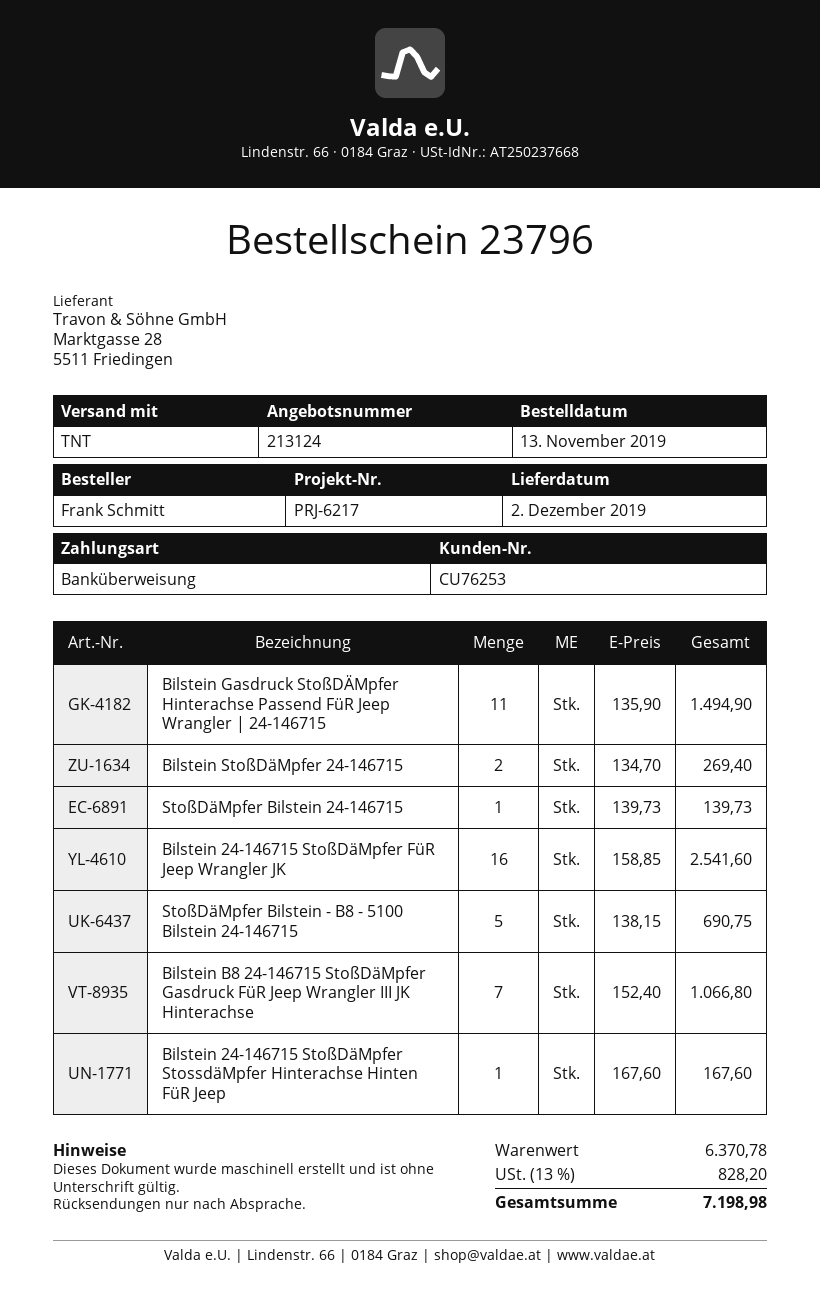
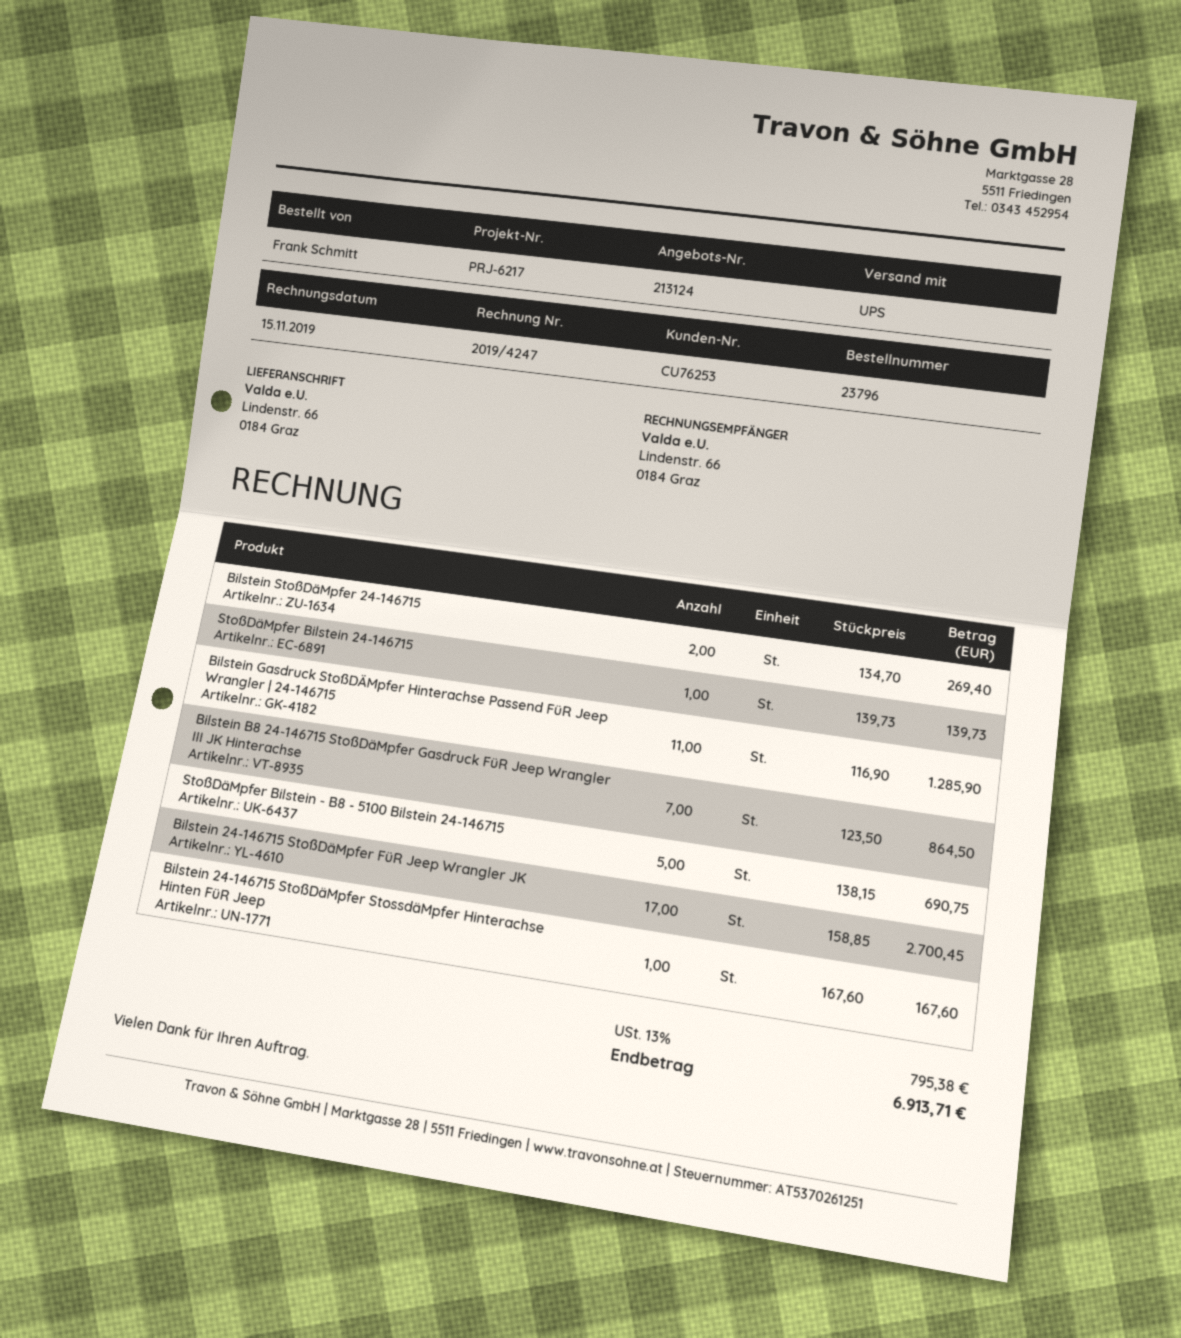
shipping method: TNT -> UPS
Bilstein Gasdruck StoßDÄMpfer Hinterachse Passend FüR Jeep Wrangler | 24-146715: 11 x 135.90 = 1494.90 -> 11 x 116.90 = 1285.90
Bilstein 24-146715 StoßDäMpfer FüR Jeep Wrangler JK: 16 x 158.85 = 2541.60 -> 17 x 158.85 = 2700.45
Bilstein B8 24-146715 StoßDäMpfer Gasdruck FüR Jeep Wrangler III JK Hinterachse: 7 x 152.40 = 1066.80 -> 7 x 123.50 = 864.50
tax: 13% = 828.20 -> 13% = 795.38
total: 7198.98 -> 6913.71

